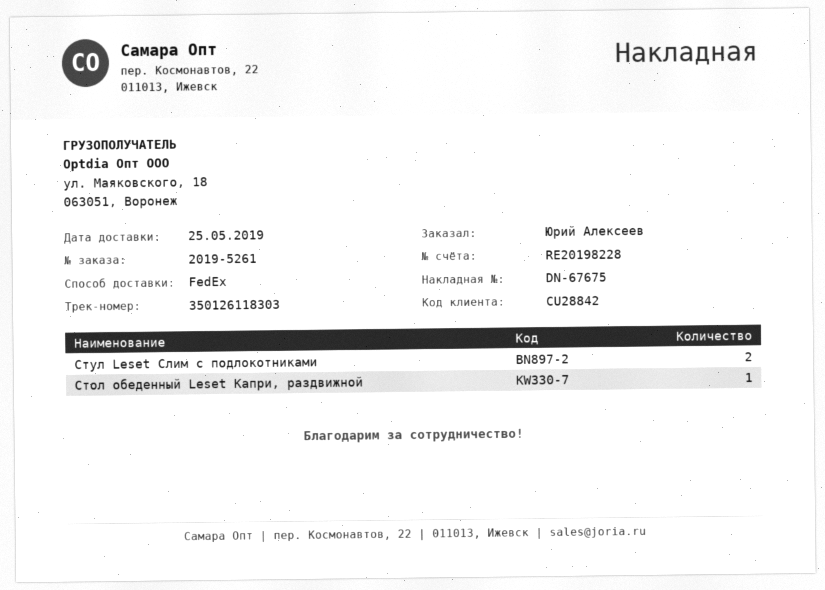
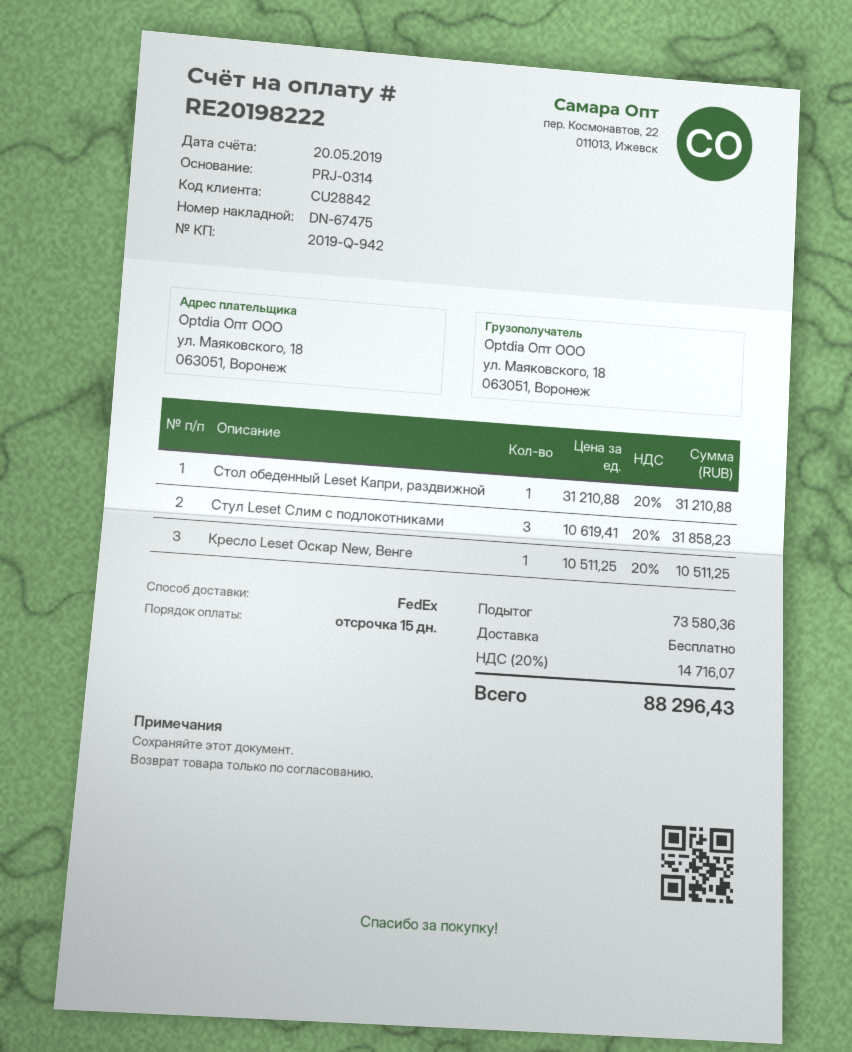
delivery note number: DN-67675 -> DN-67475
invoice number: RE20198228 -> RE20198222
Стул Leset Слим с подлокотниками: 2 -> 3
Кресло Leset Оскар New, Венге: none -> 1

